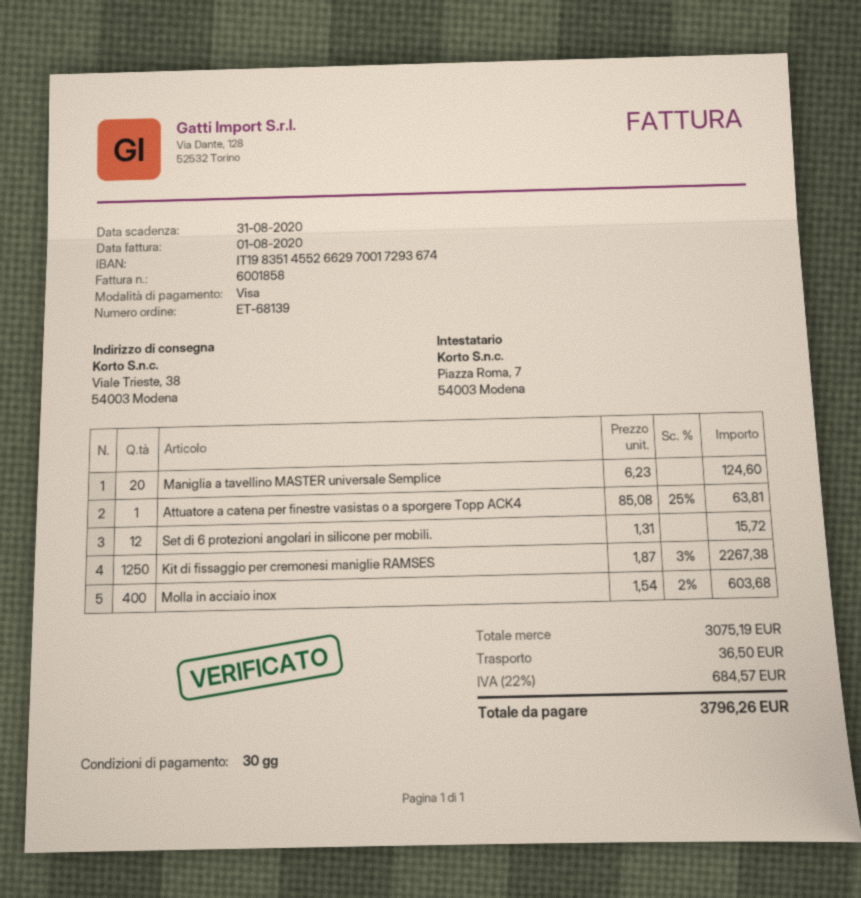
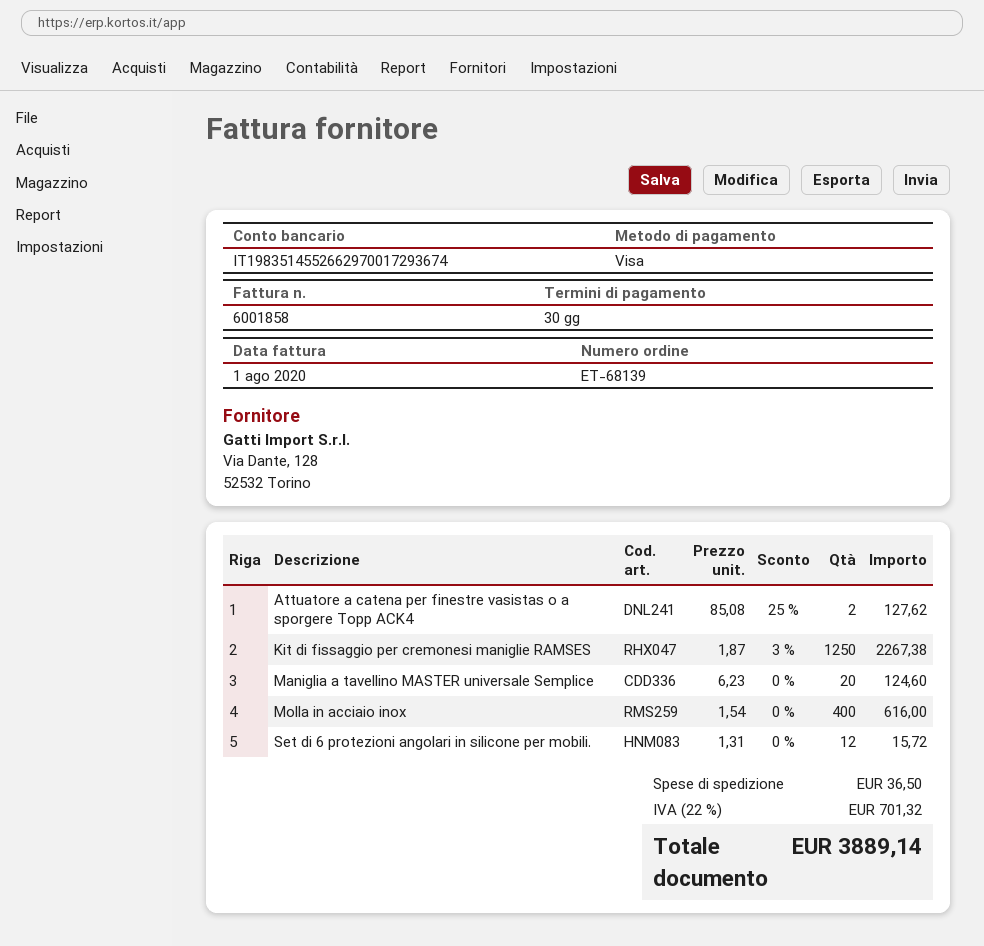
Attuatore a catena per finestre vasistas o a sporgere Topp ACK4: 1 x 85.08 - 25% = 63.81 -> 2 x 85.08 - 25% = 127.62
Molla in acciaio inox: 400 x 1.54 - 2% = 603.68 -> 400 x 1.54 = 616.00
tax: 22% = 684.57 -> 22% = 701.32
total: 3796.26 -> 3889.14

